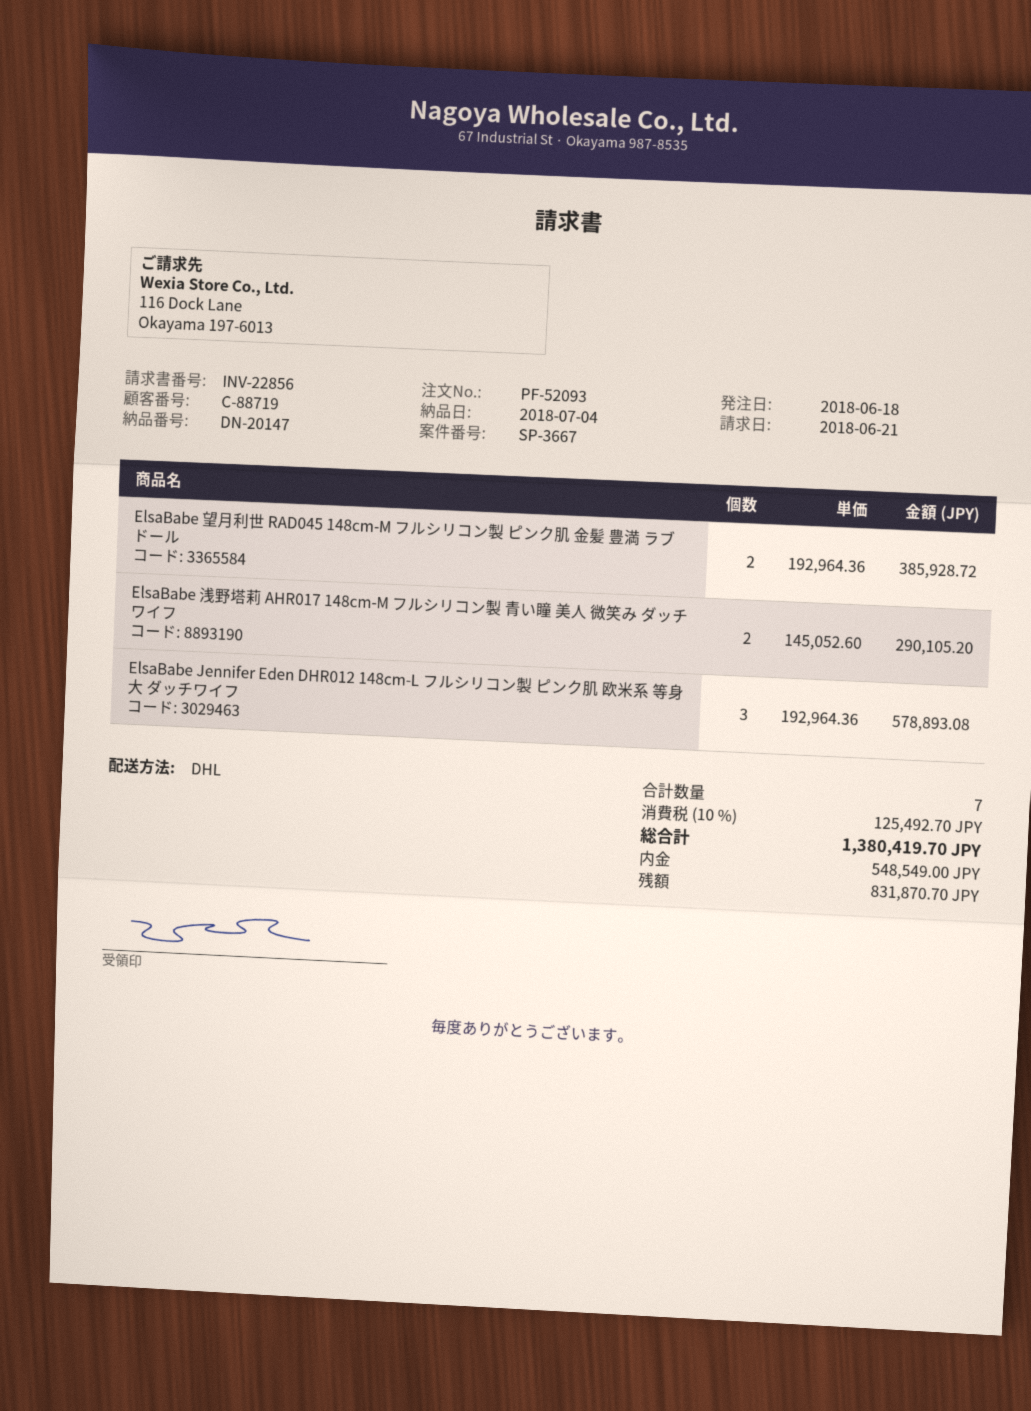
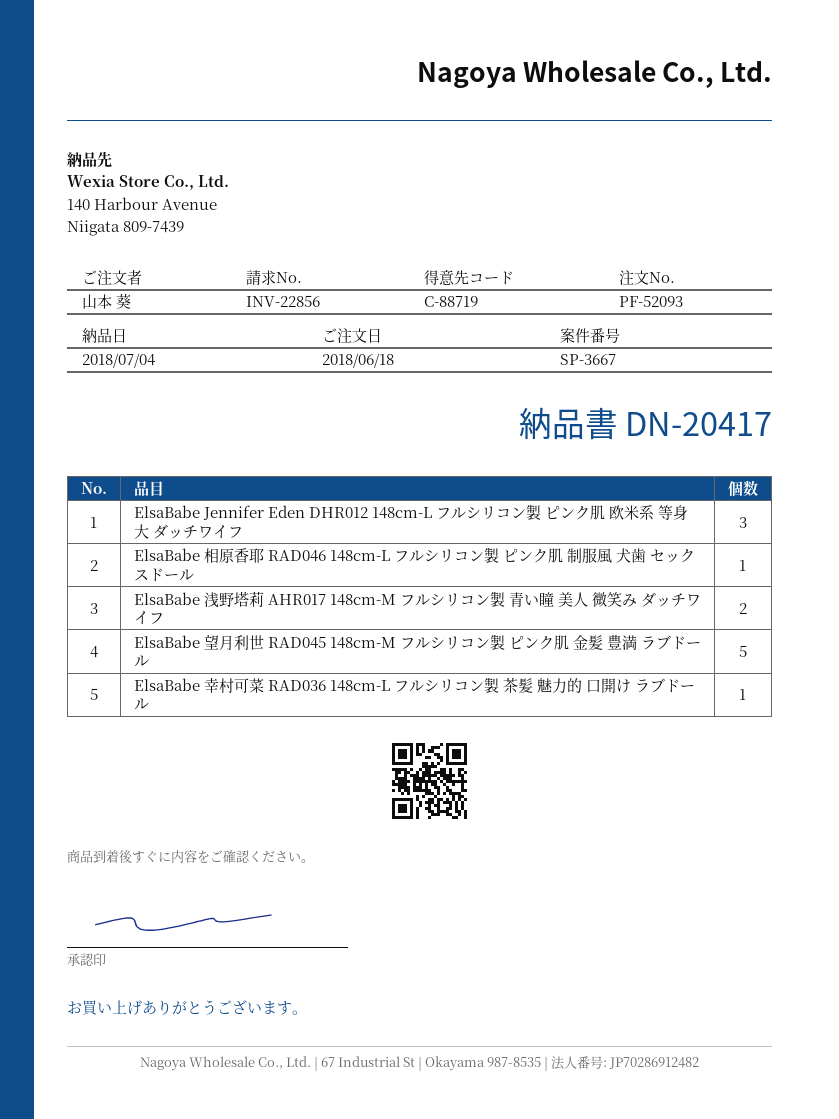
delivery note number: DN-20147 -> DN-20417
ElsaBabe 望月利世 RAD045 148cm-M フルシリコン製 ピンク肌 金髪 豊満 ラブドール: 2 -> 5
ElsaBabe 相原香耶 RAD046 148cm-L フルシリコン製 ピンク肌 制服風 犬歯 セックスドール: none -> 1
ElsaBabe 幸村可菜 RAD036 148cm-L フルシリコン製 茶髪 魅力的 口開け ラブドール: none -> 1

